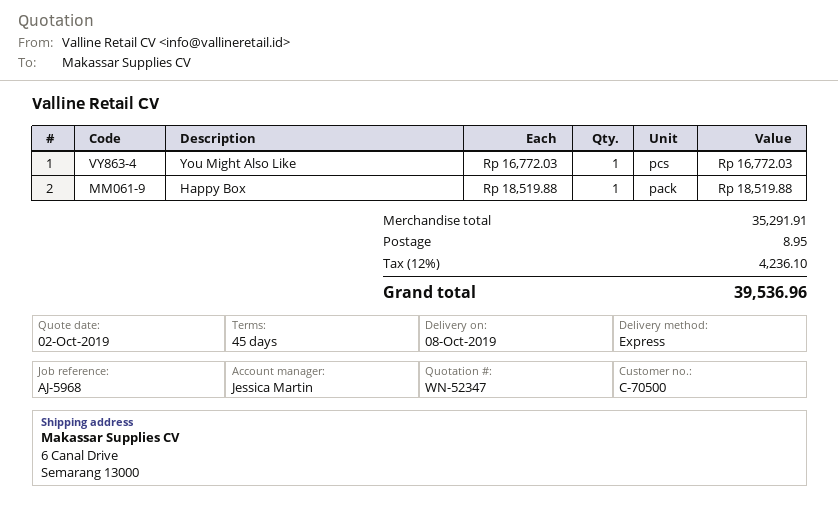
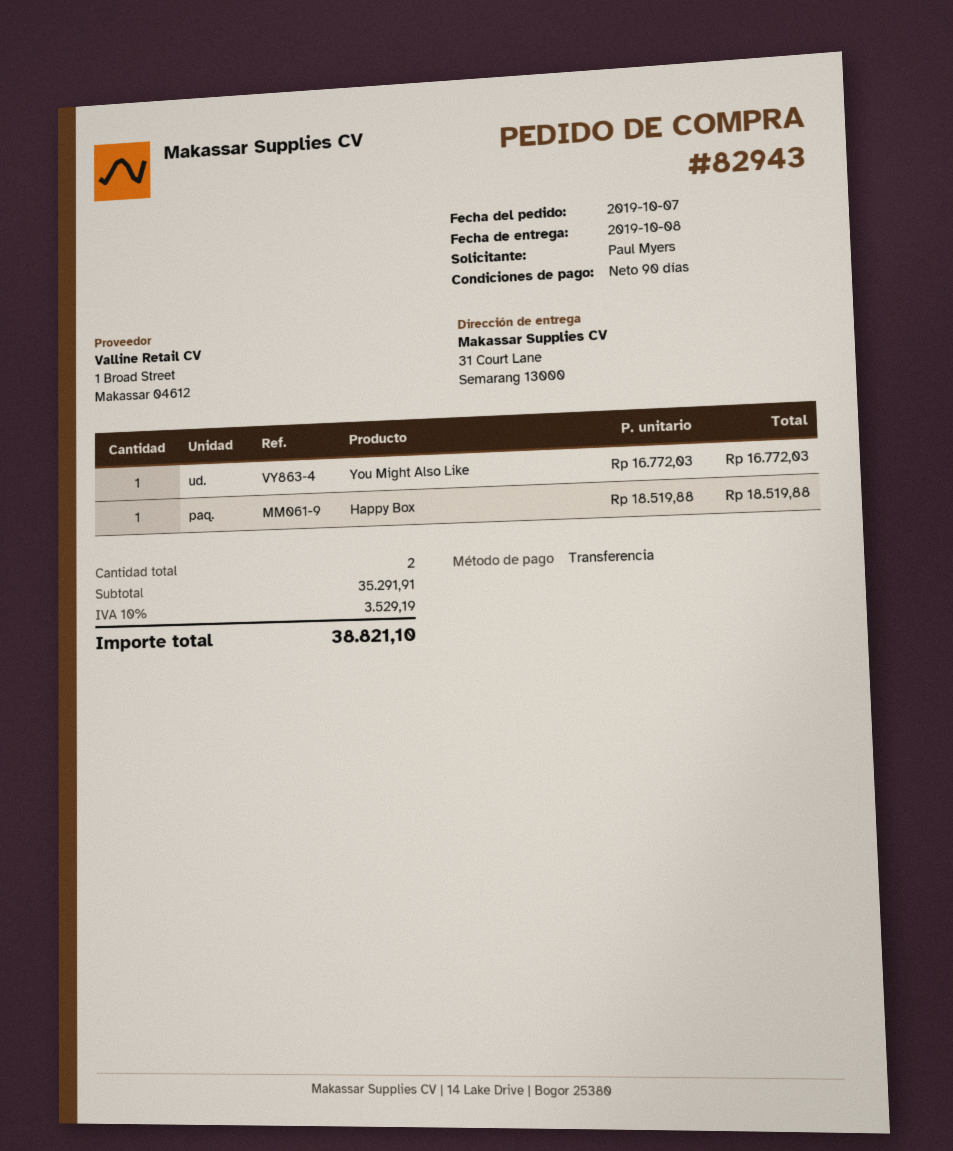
payment terms: 45 days -> 90 days
ship to: 6 Canal Drive, Semarang 13000 -> 31 Court Lane, Semarang 13000
shipping: 8.95 -> none
tax: 12% = 4236.10 -> 10% = 3529.19
total: 39536.96 -> 38821.10

